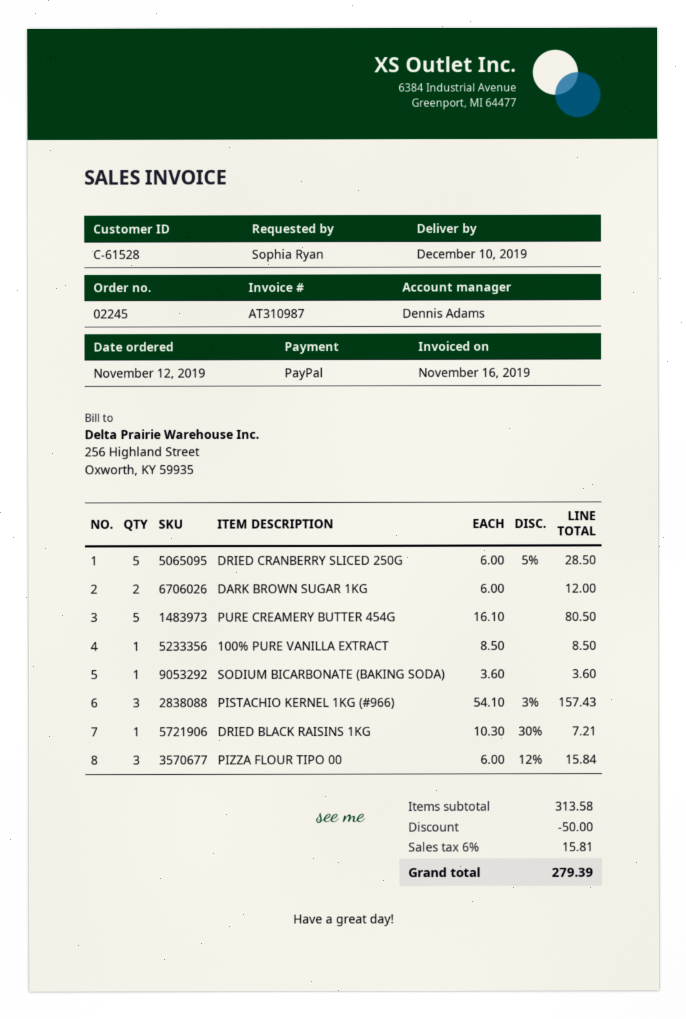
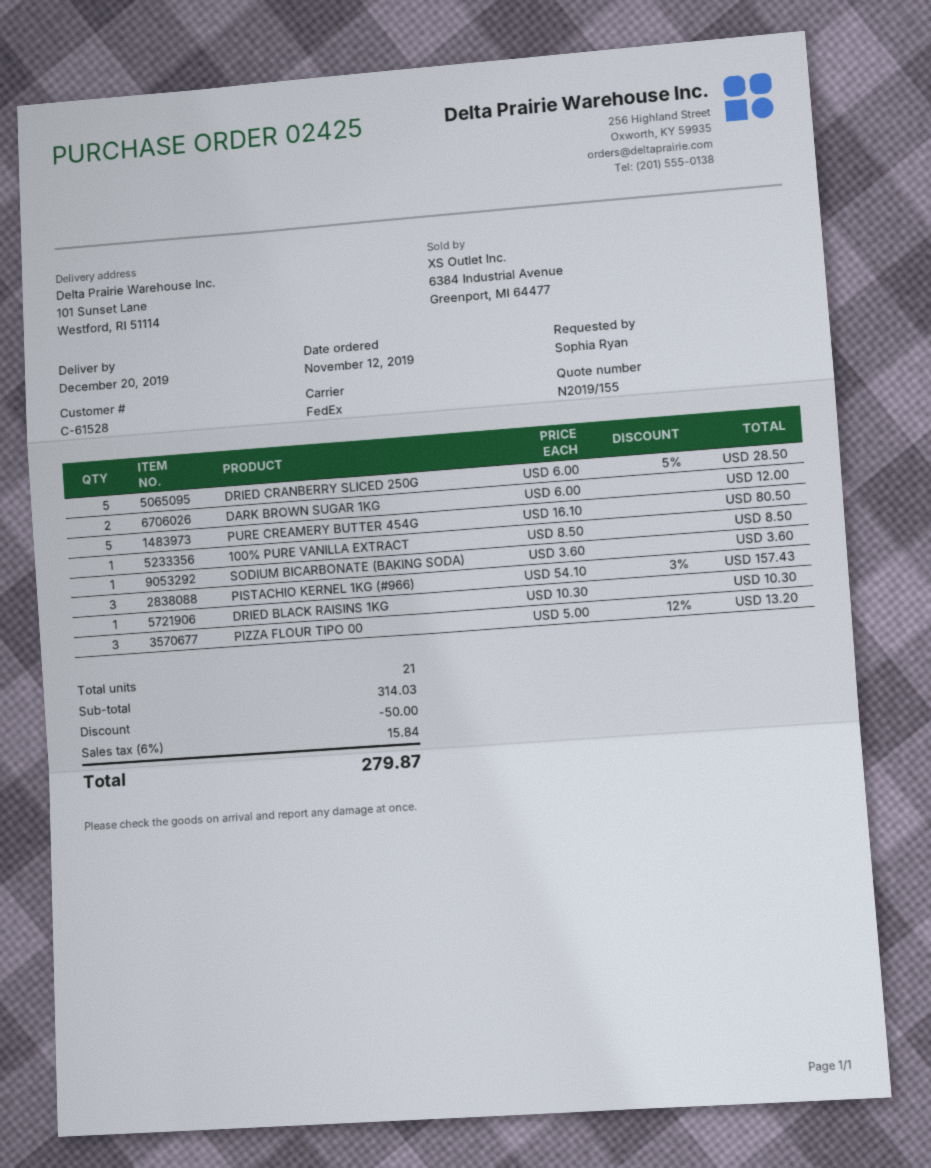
order number: 02245 -> 02425
delivery date: 2019-12-10 -> 2019-12-20
DRIED BLACK RAISINS 1KG: 1 x 10.30 - 30% = 7.21 -> 1 x 10.30 = 10.30
PIZZA FLOUR TIPO 00: 3 x 6.00 - 12% = 15.84 -> 3 x 5.00 - 12% = 13.20
subtotal: 313.58 -> 314.03
tax: 6% = 15.81 -> 6% = 15.84
total: 279.39 -> 279.87

